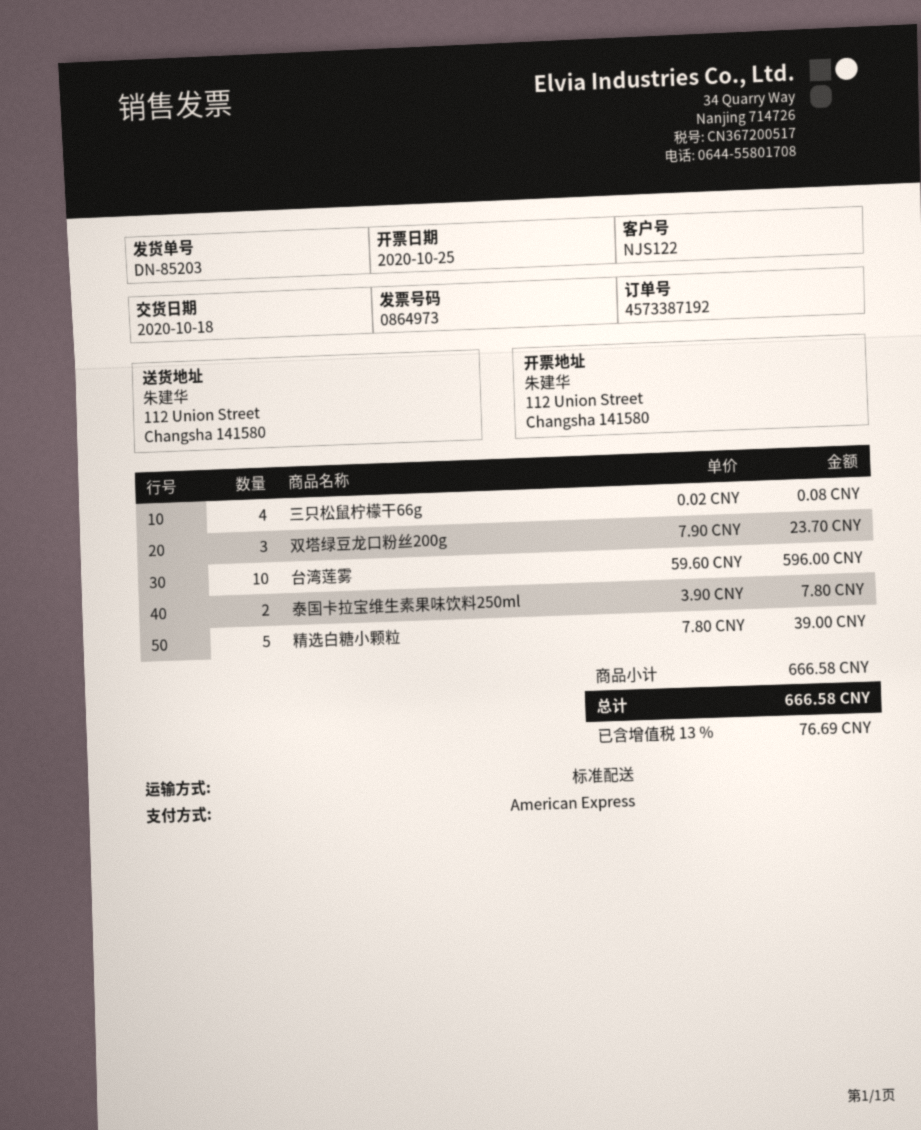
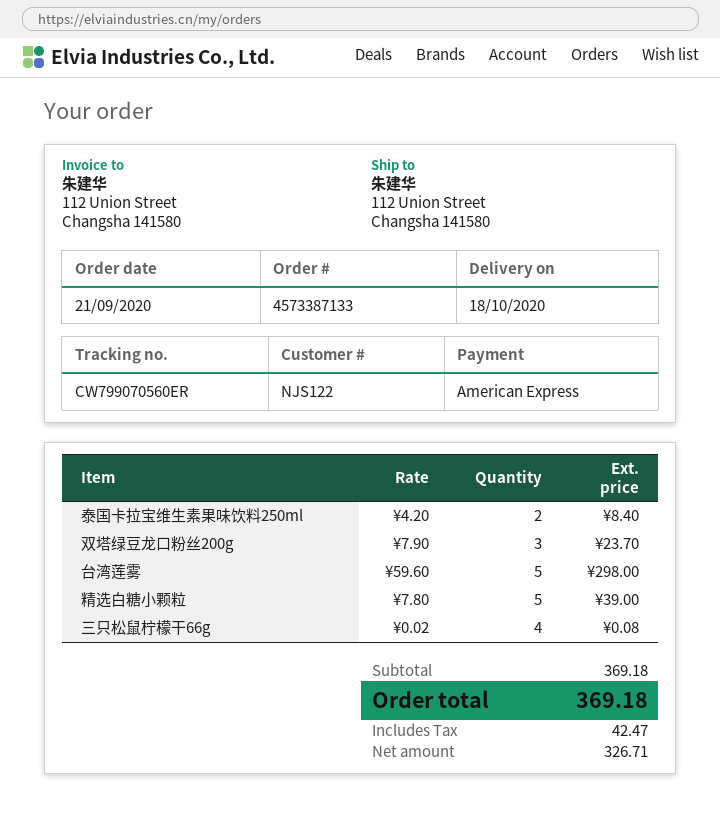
order number: 4573387192 -> 4573387133
台湾莲雾: 10 x 59.60 = 596.00 -> 5 x 59.60 = 298.00
泰国卡拉宝维生素果味饮料250ml: 2 x 3.90 = 7.80 -> 2 x 4.20 = 8.40
subtotal: 666.58 -> 369.18
tax: 76.69 -> 42.47
total: 666.58 -> 369.18

